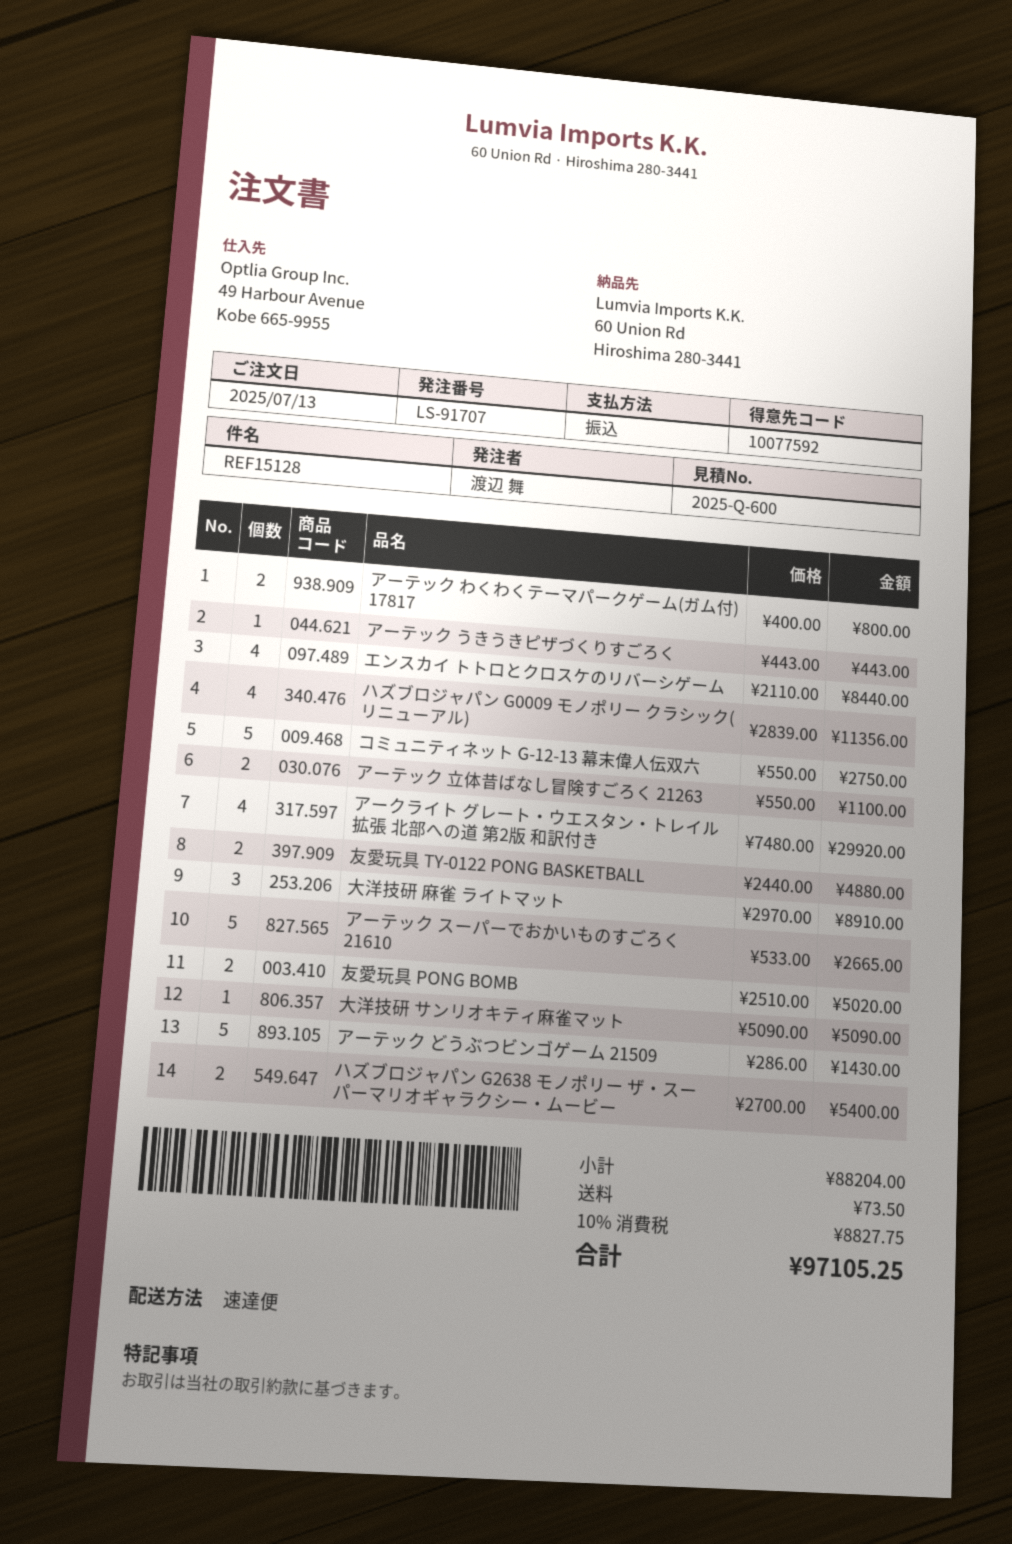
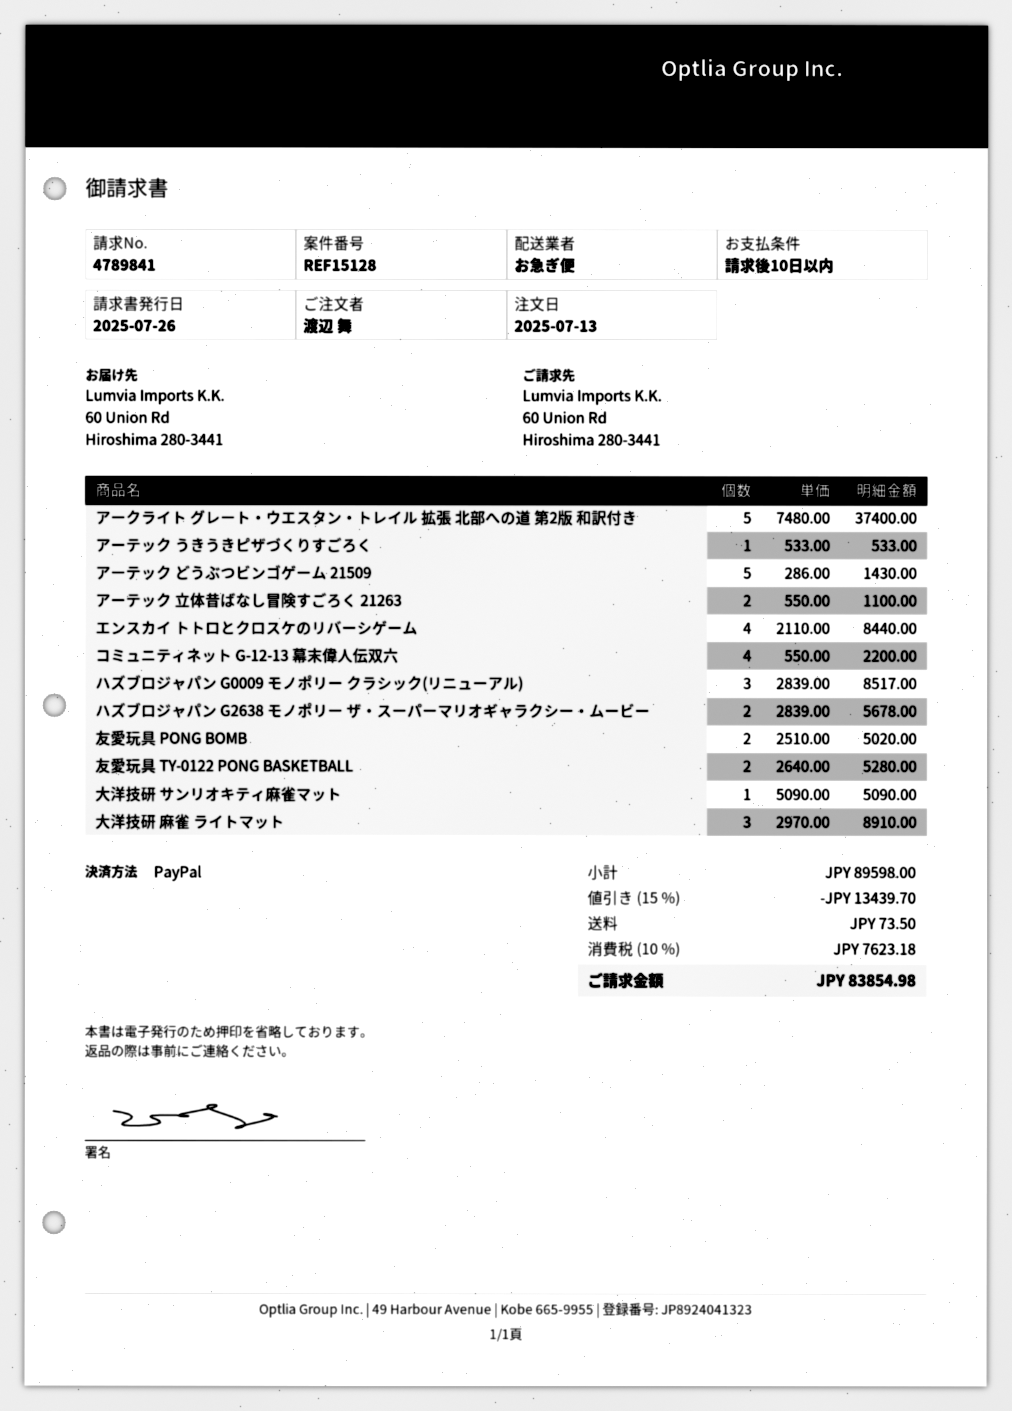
payment method: bank transfer -> PayPal
アーテック わくわくテーマパークゲーム(ガム付) 17817: 2 x 400.00 = 800.00 -> none
アーテック うきうきピザづくりすごろく: 1 x 443.00 = 443.00 -> 1 x 533.00 = 533.00
ハズブロジャパン G0009 モノポリー クラシック(リニューアル): 4 x 2839.00 = 11356.00 -> 3 x 2839.00 = 8517.00
コミュニティネット G-12-13 幕末偉人伝双六: 5 x 550.00 = 2750.00 -> 4 x 550.00 = 2200.00
アークライト グレート・ウエスタン・トレイル 拡張 北部への道 第2版 和訳付き: 4 x 7480.00 = 29920.00 -> 5 x 7480.00 = 37400.00
友愛玩具 TY-0122 PONG BASKETBALL: 2 x 2440.00 = 4880.00 -> 2 x 2640.00 = 5280.00
アーテック スーパーでおかいものすごろく 21610: 5 x 533.00 = 2665.00 -> none
ハズブロジャパン G2638 モノポリー ザ・スーパーマリオギャラクシー・ムービー: 2 x 2700.00 = 5400.00 -> 2 x 2839.00 = 5678.00
subtotal: 88204.00 -> 89598.00
discount: none -> 15% = 13439.70
tax: 10% = 8827.75 -> 10% = 7623.18
total: 97105.25 -> 83854.98

